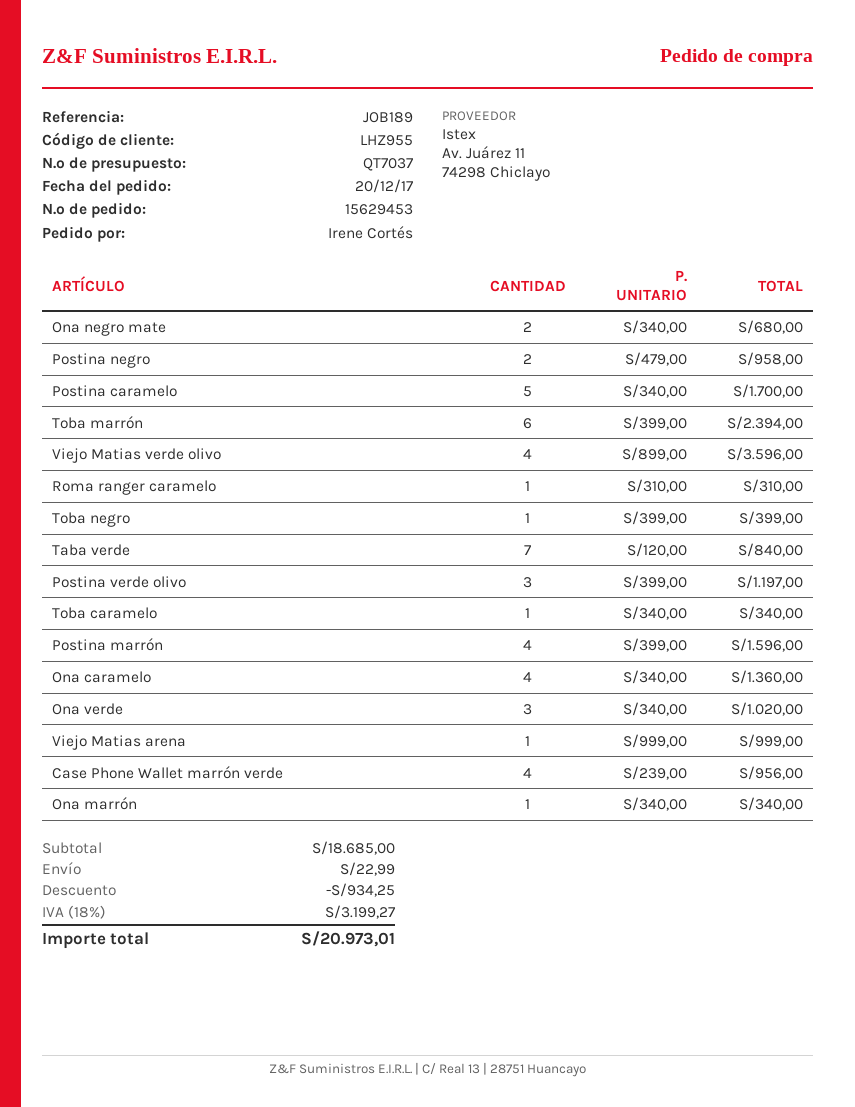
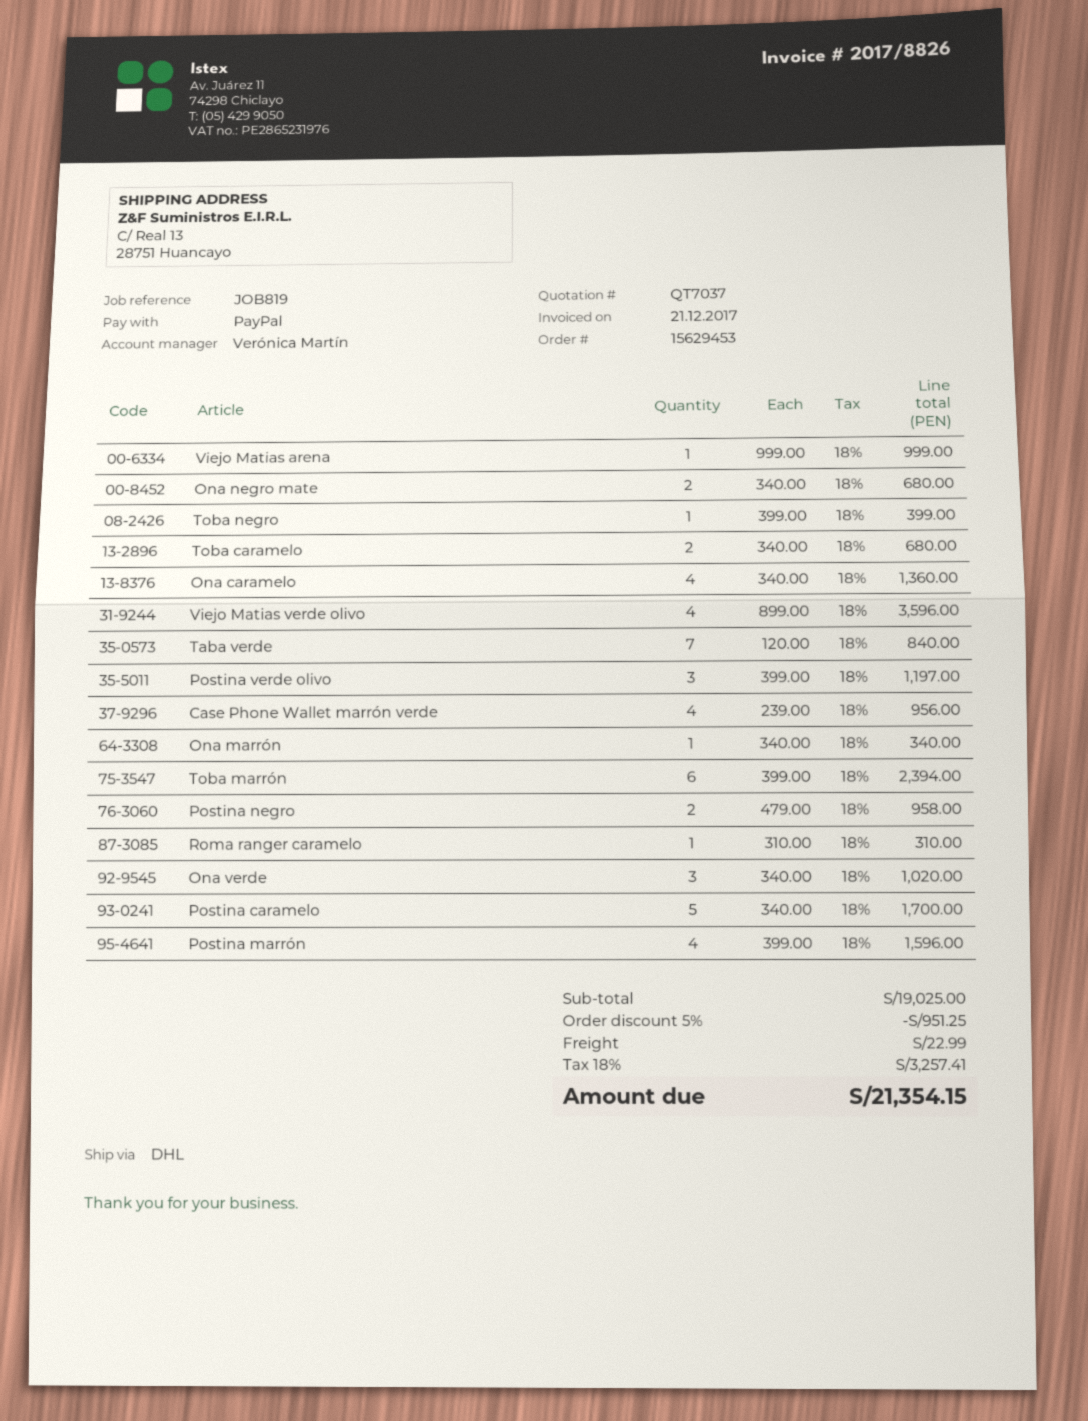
reference: JOB189 -> JOB819
Toba caramelo: 1 x 340.00 = 340.00 -> 2 x 340.00 = 680.00
subtotal: 18685.00 -> 19025.00
discount: 934.25 -> 951.25
tax: 18% = 3199.27 -> 18% = 3257.41
total: 20973.01 -> 21354.15

